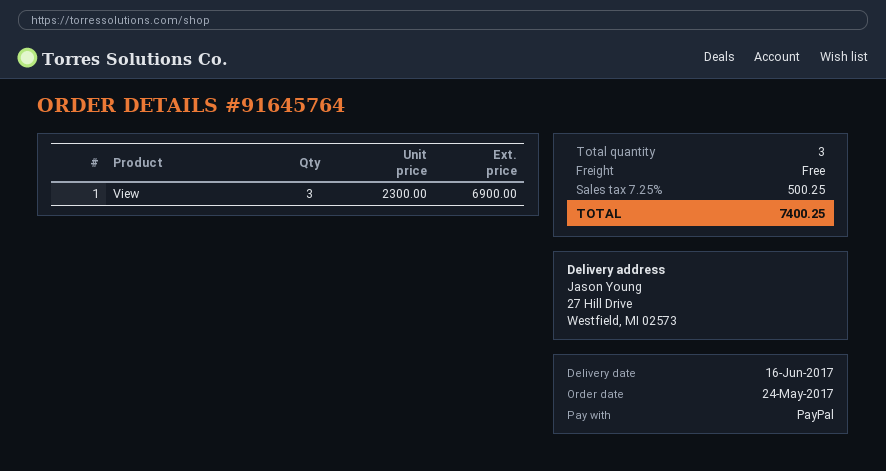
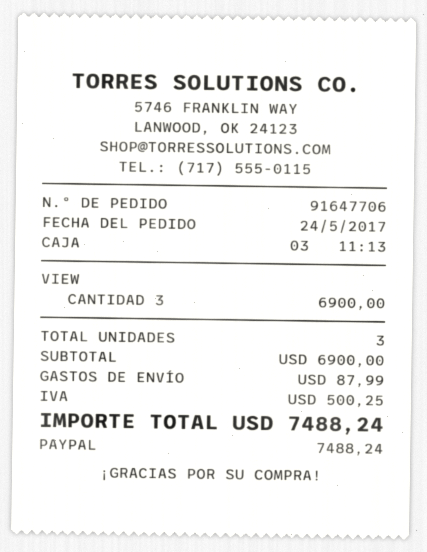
order number: 91645764 -> 91647706
shipping: 0.00 -> 87.99
total: 7400.25 -> 7488.24

